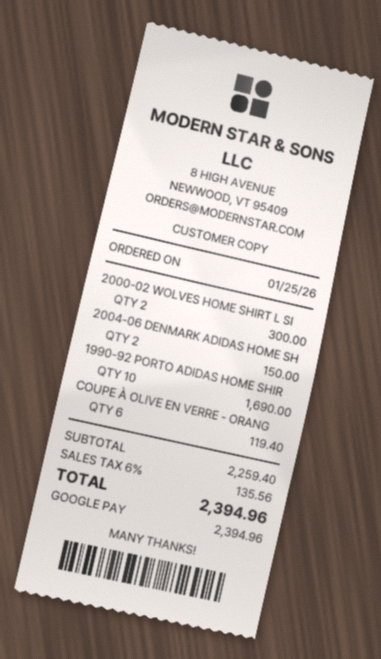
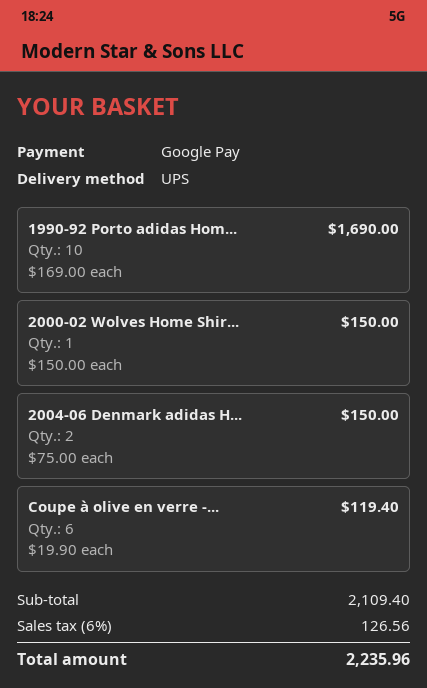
2000-02 WOLVES HOME SHIRT L SI: 2 for 300.00 -> 1 for 150.00
subtotal: 2259.40 -> 2109.40
tax: 6% = 135.56 -> 6% = 126.56
total: 2394.96 -> 2235.96

